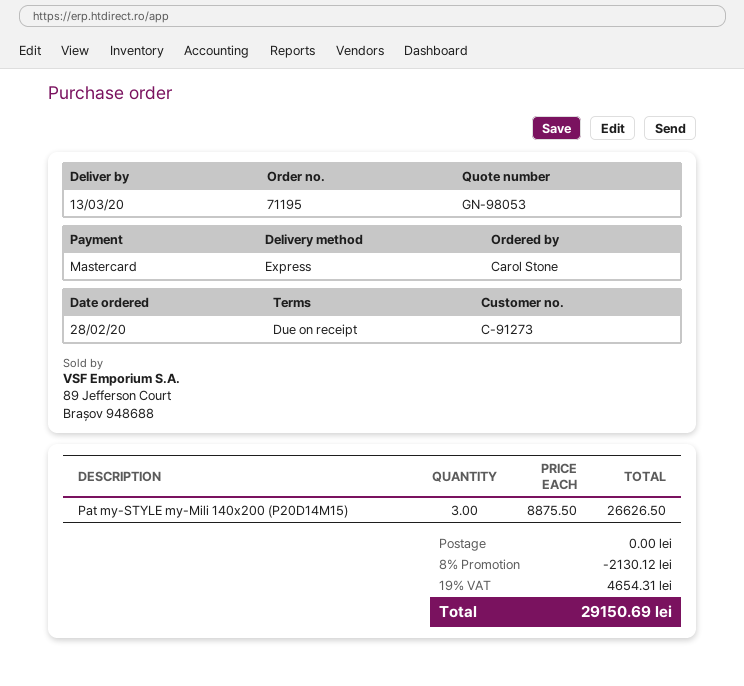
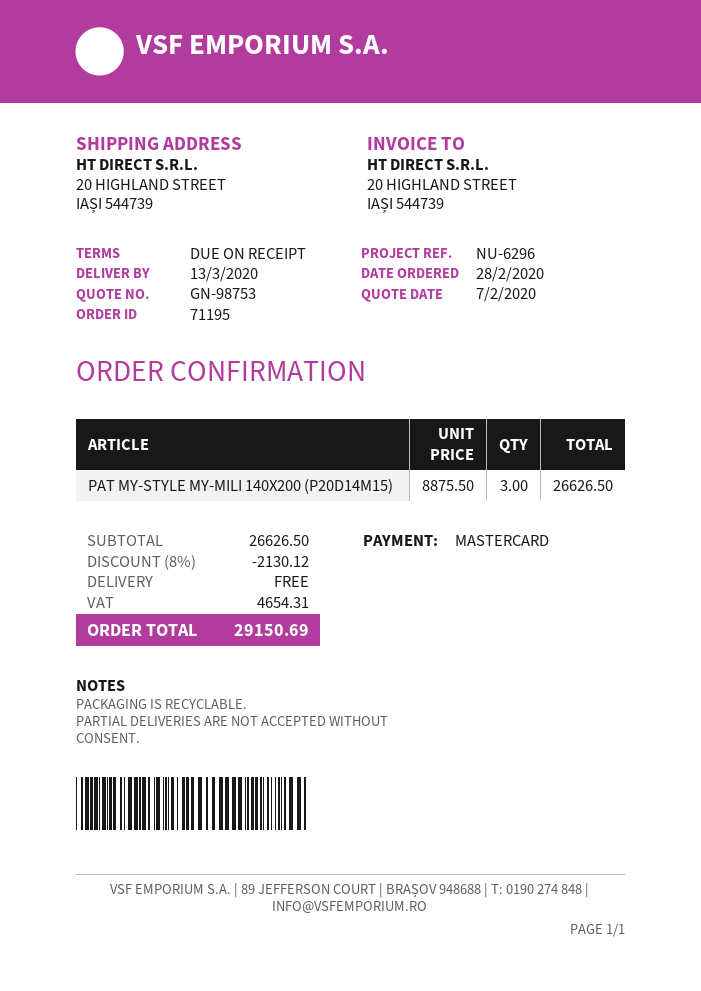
quote number: GN-98053 -> GN-98753

